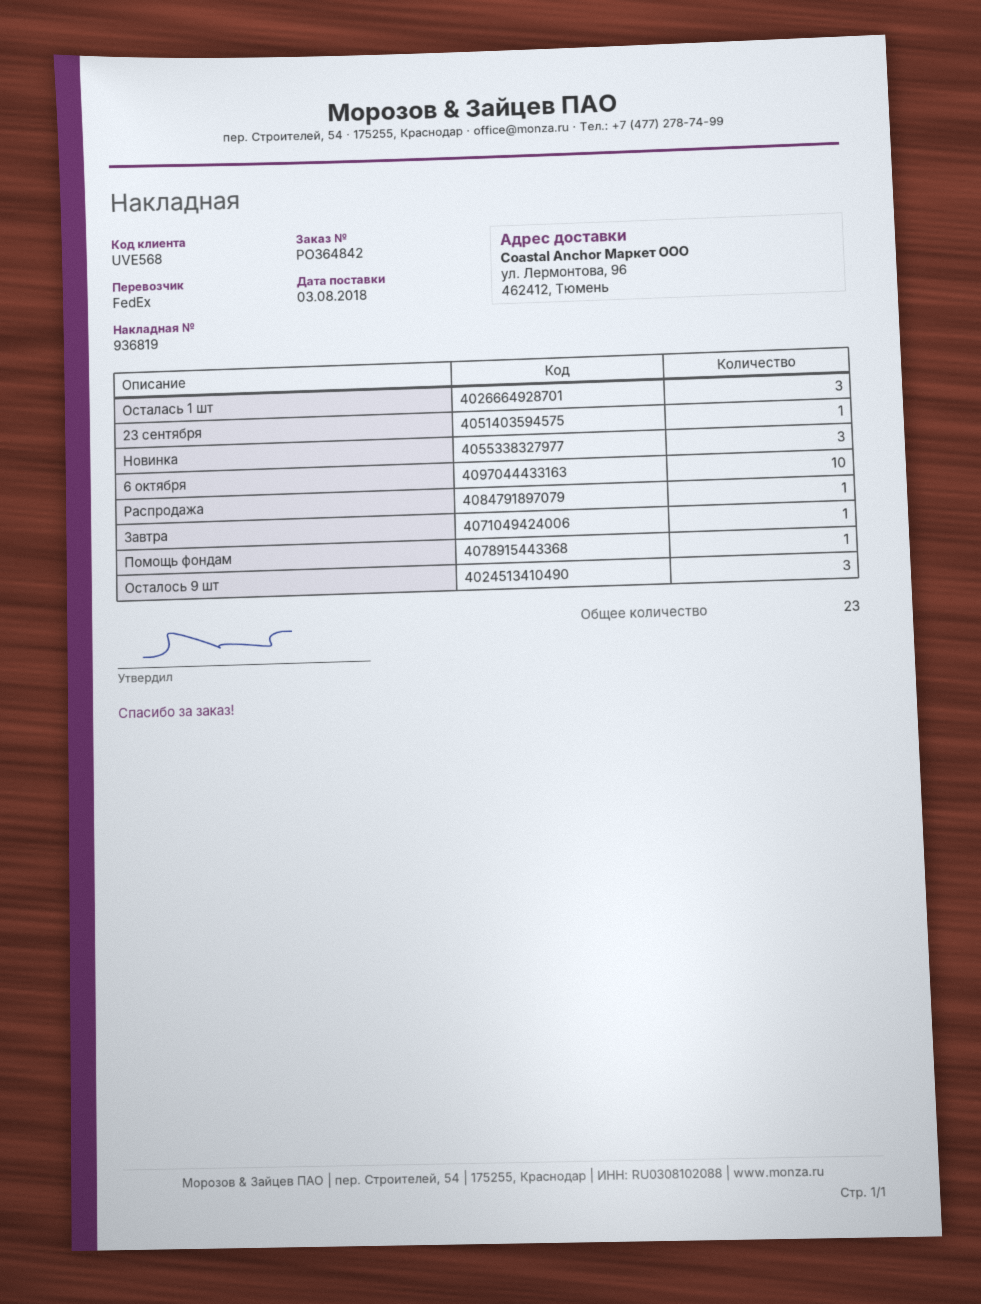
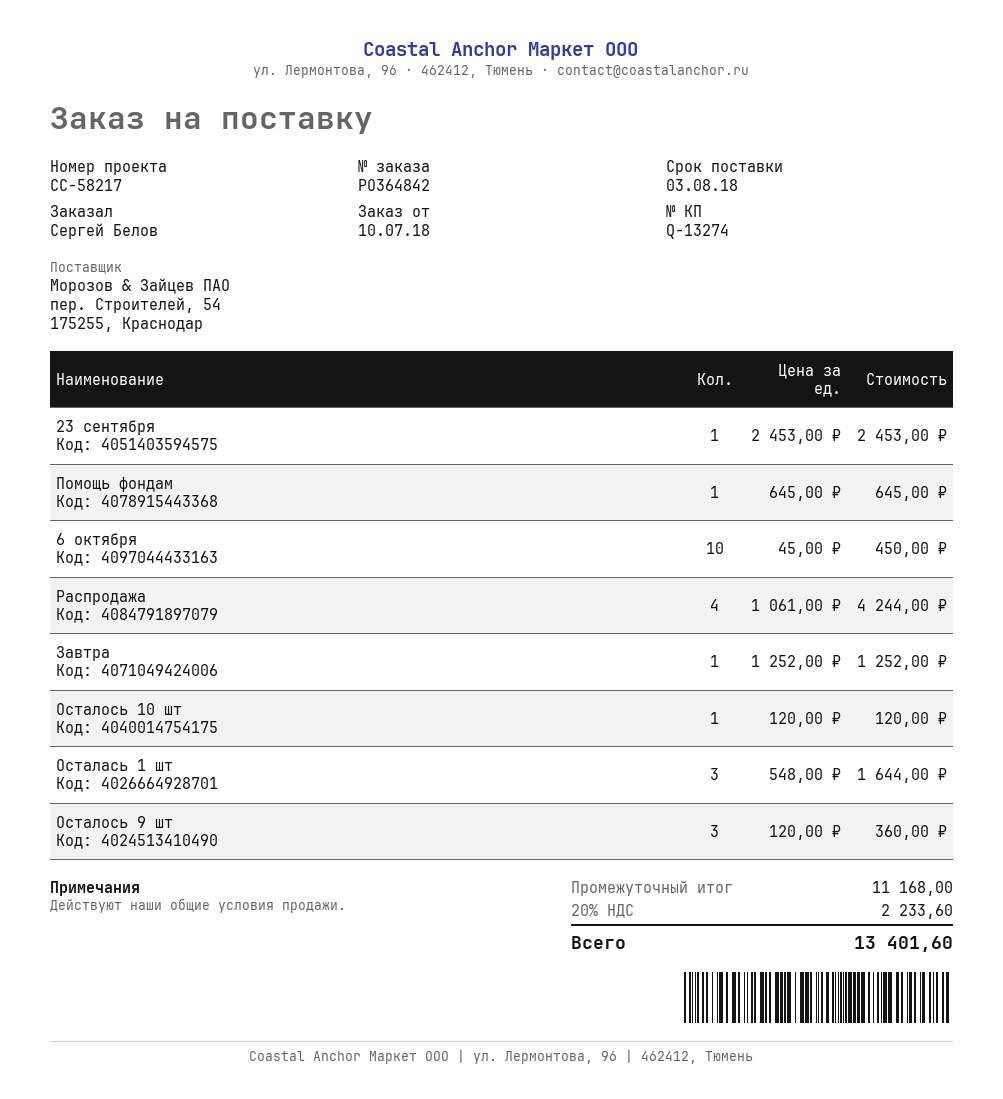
Новинка: 3 -> none
Распродажа: 1 -> 4
Осталось 10 шт: none -> 1

